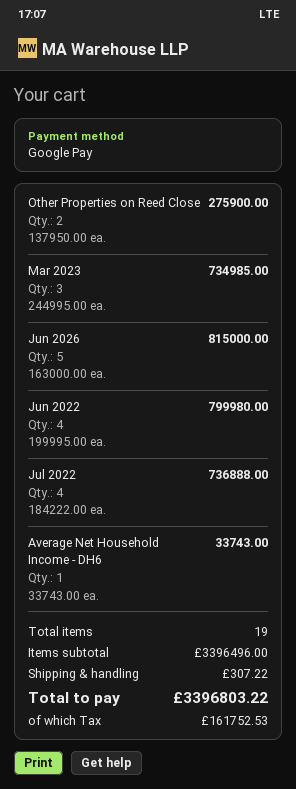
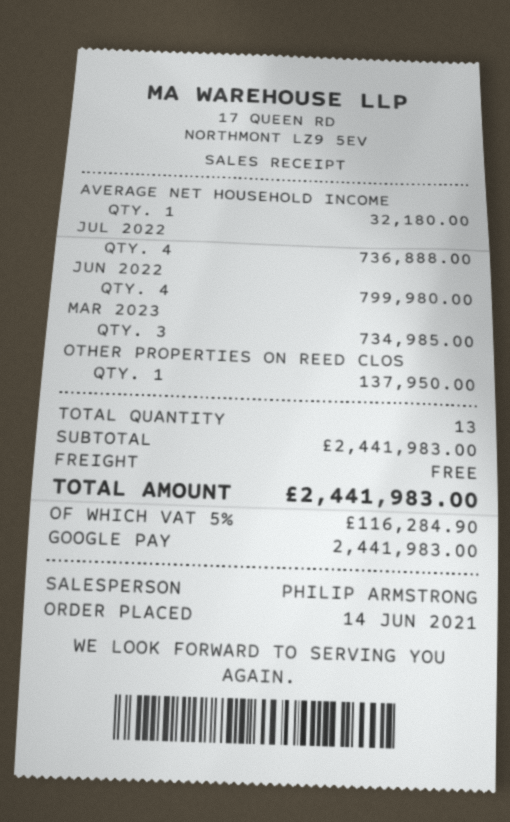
Other Properties on Reed Close: 2 for 275900.00 -> 1 for 137950.00
Jun 2026: 5 for 815000.00 -> none
Average Net Household Income - DH6: 1 for 33743.00 -> 1 for 32180.00
total quantity: 19 -> 13
subtotal: 3396496.00 -> 2441983.00
shipping: 307.22 -> 0.00
tax: 161752.53 -> 116284.90
total: 3396803.22 -> 2441983.00

